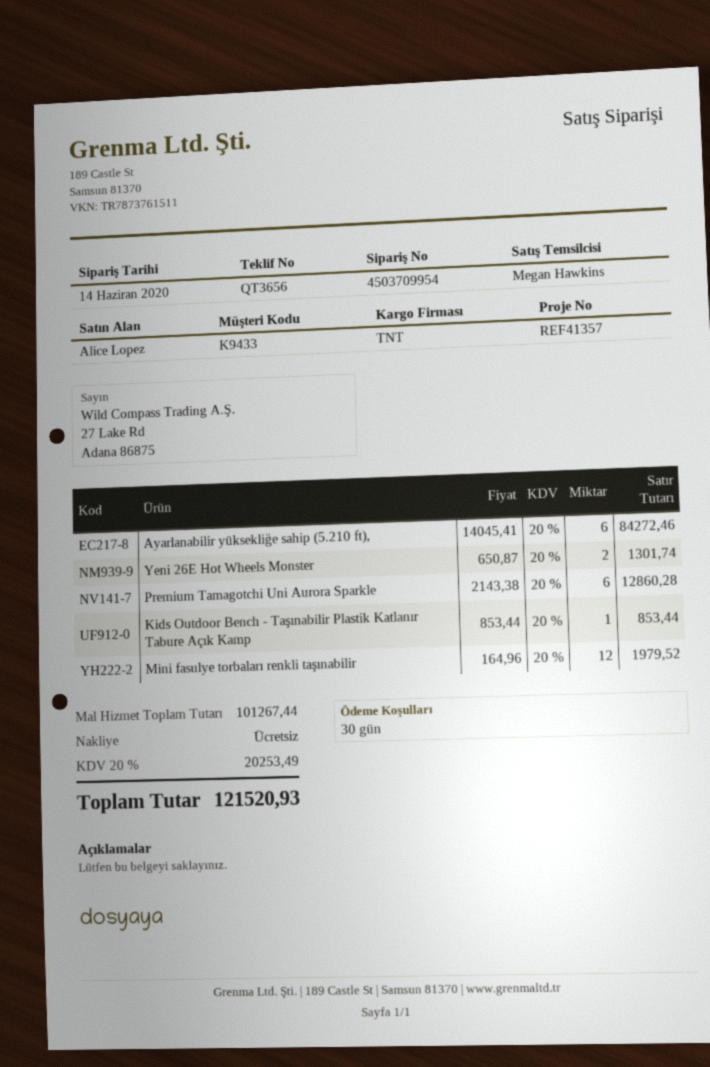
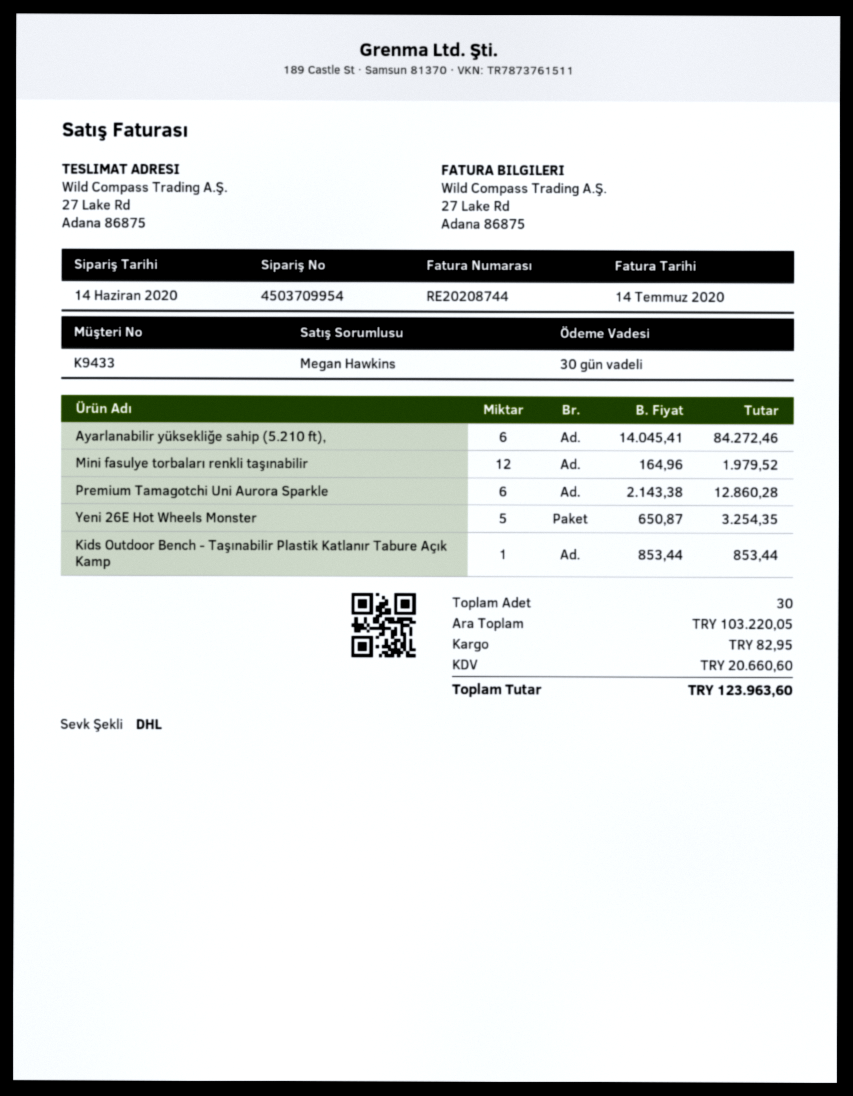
shipping method: TNT -> DHL
Yeni 26E Hot Wheels Monster: 2 x 650.87 = 1301.74 -> 5 x 650.87 = 3254.35
subtotal: 101267.44 -> 103220.05
shipping: 0.00 -> 82.95
tax: 20253.49 -> 20660.60
total: 121520.93 -> 123963.60

